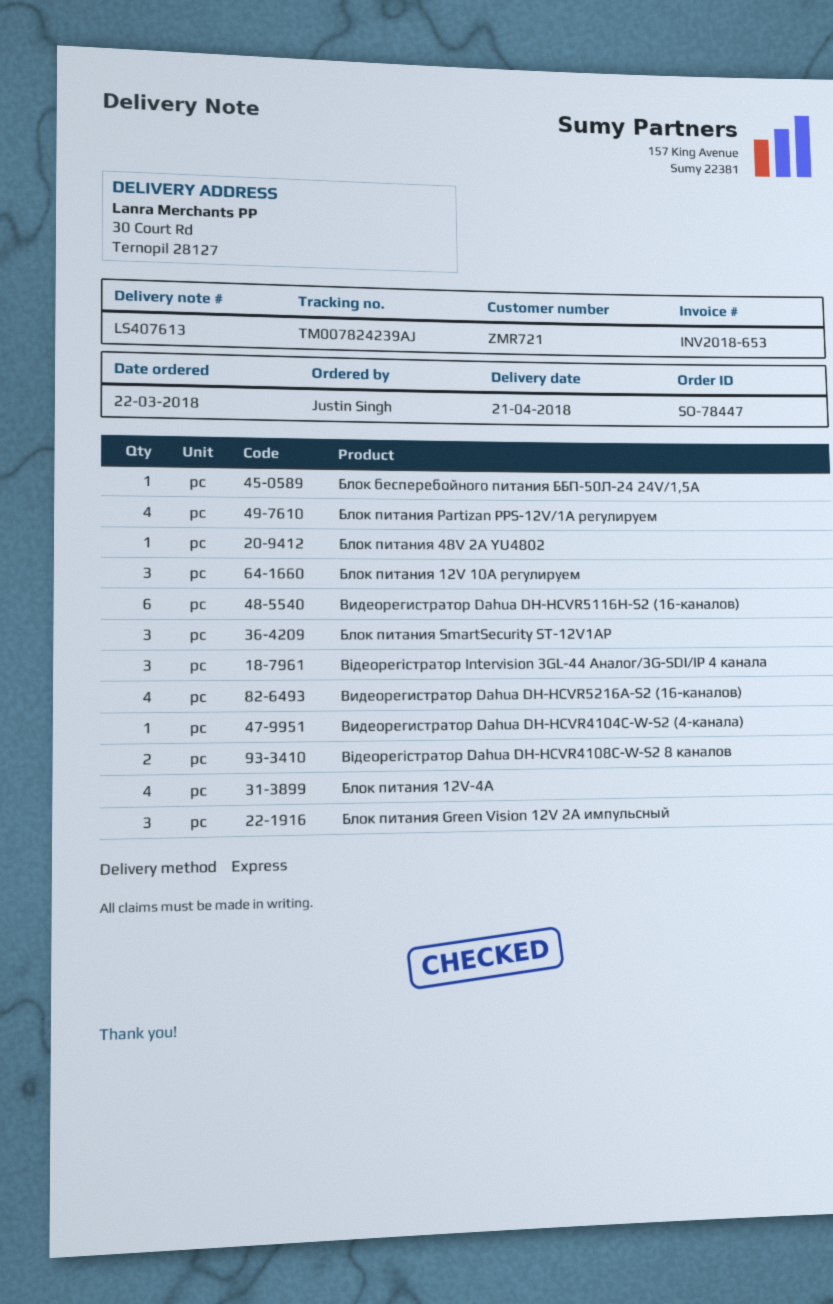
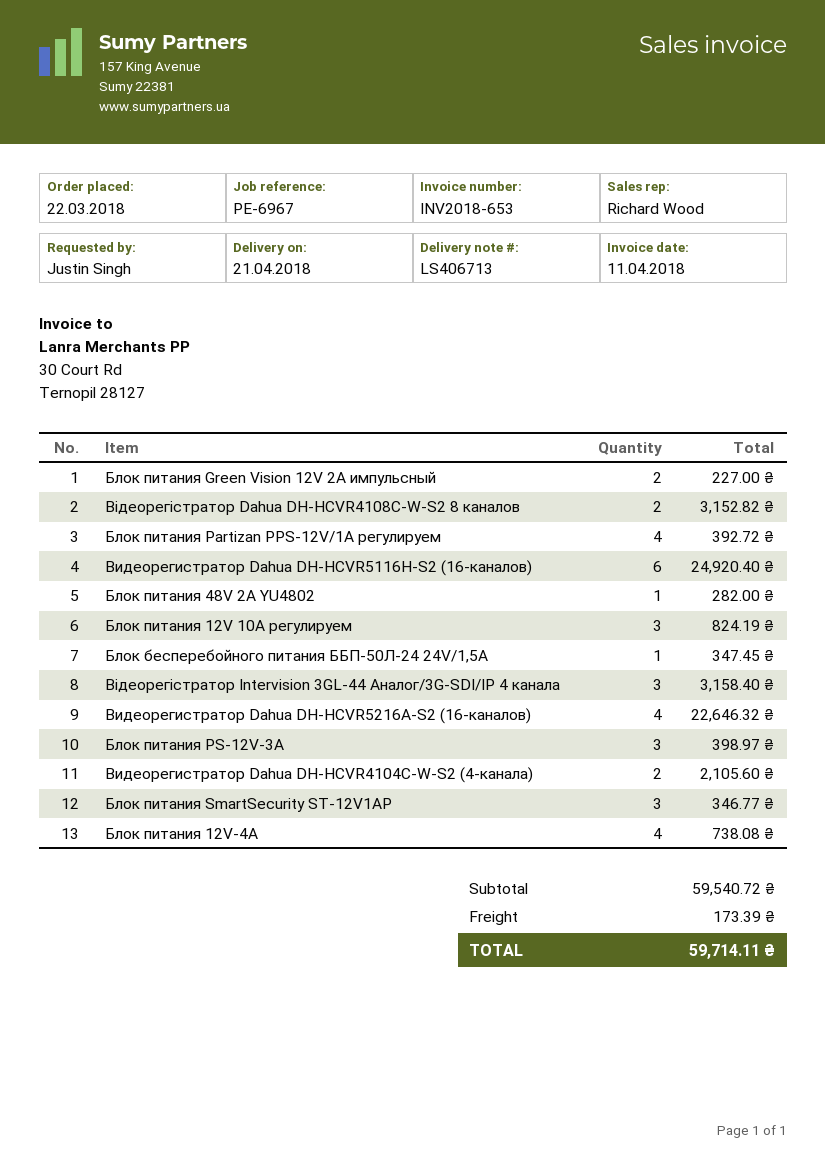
delivery note number: LS407613 -> LS406713
Видеорегистратор Dahua DH-HCVR4104C-W-S2 (4-канала): 1 -> 2
Блок питания Green Vision 12V 2A импульсный: 3 -> 2
Блок питания PS-12V-3A: none -> 3

